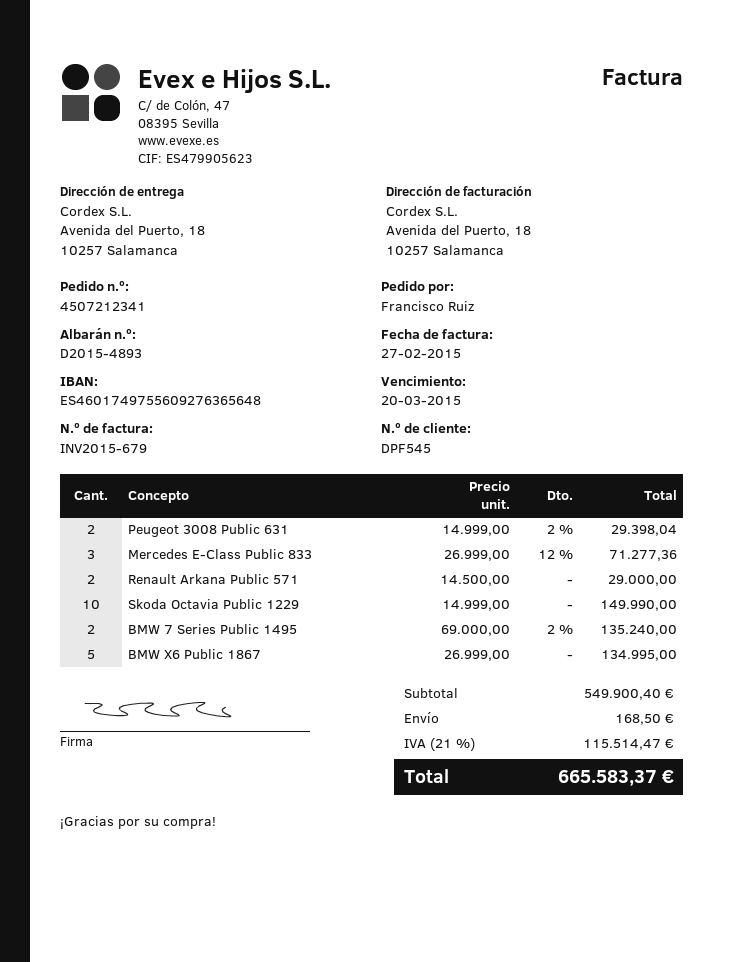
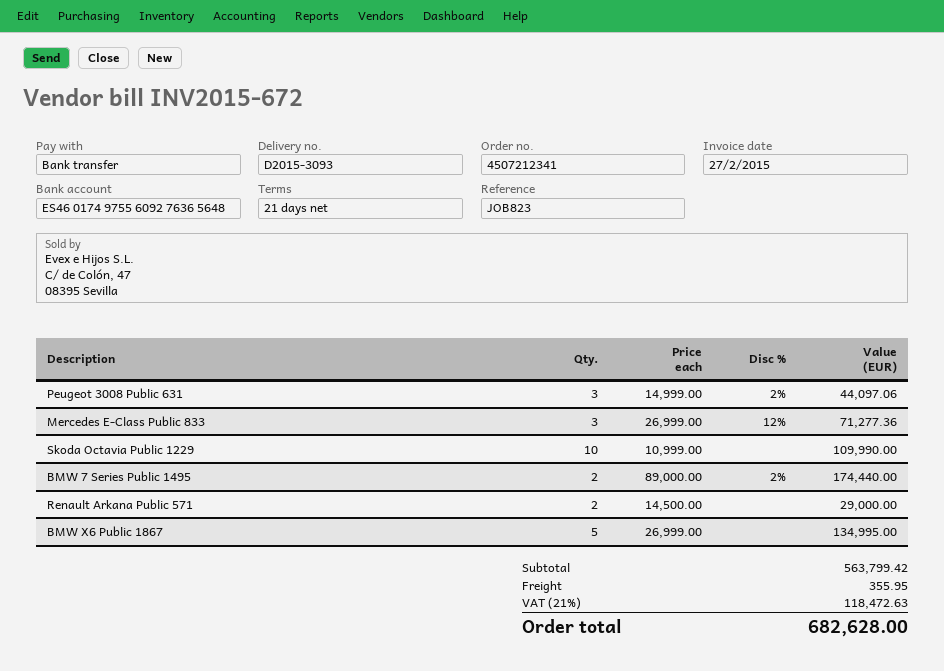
delivery note number: D2015-4893 -> D2015-3093
invoice number: INV2015-679 -> INV2015-672
Peugeot 3008 Public 631: 2 x 14999.00 - 2% = 29398.04 -> 3 x 14999.00 - 2% = 44097.06
Skoda Octavia Public 1229: 10 x 14999.00 = 149990.00 -> 10 x 10999.00 = 109990.00
BMW 7 Series Public 1495: 2 x 69000.00 - 2% = 135240.00 -> 2 x 89000.00 - 2% = 174440.00
subtotal: 549900.40 -> 563799.42
shipping: 168.50 -> 355.95
tax: 21% = 115514.47 -> 21% = 118472.63
total: 665583.37 -> 682628.00

